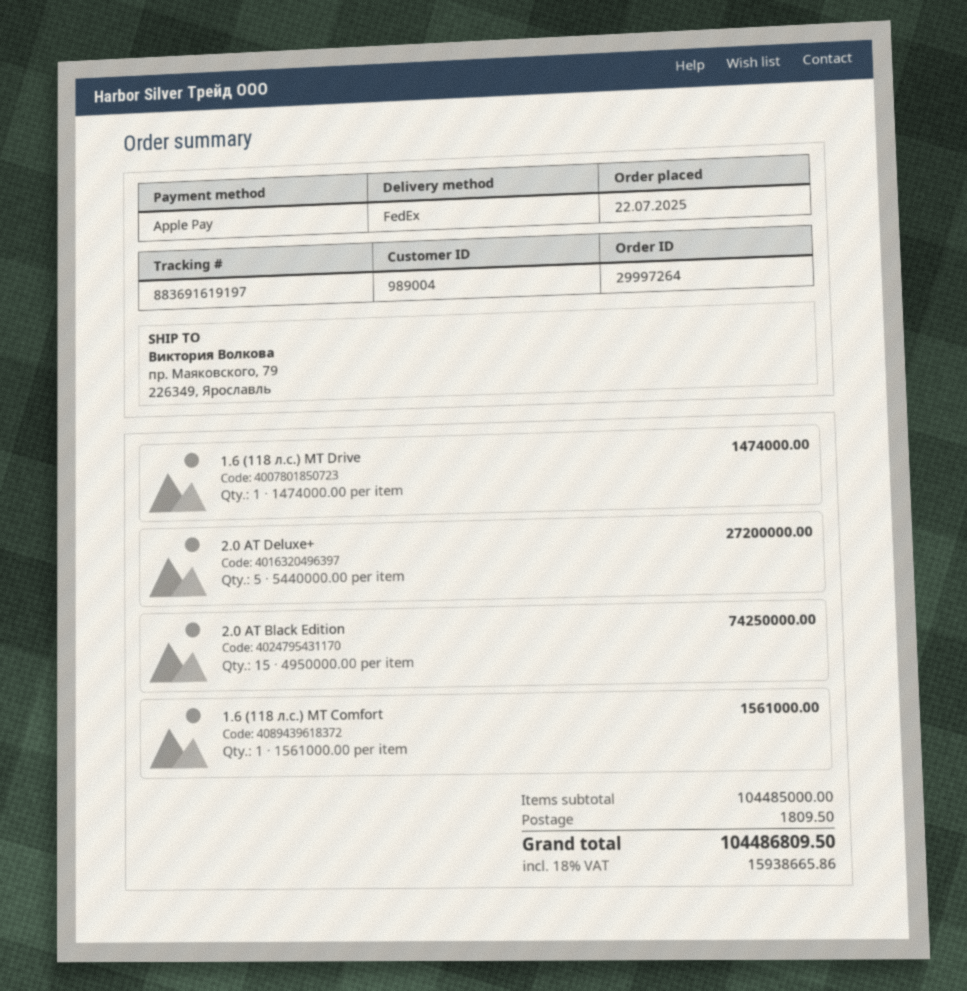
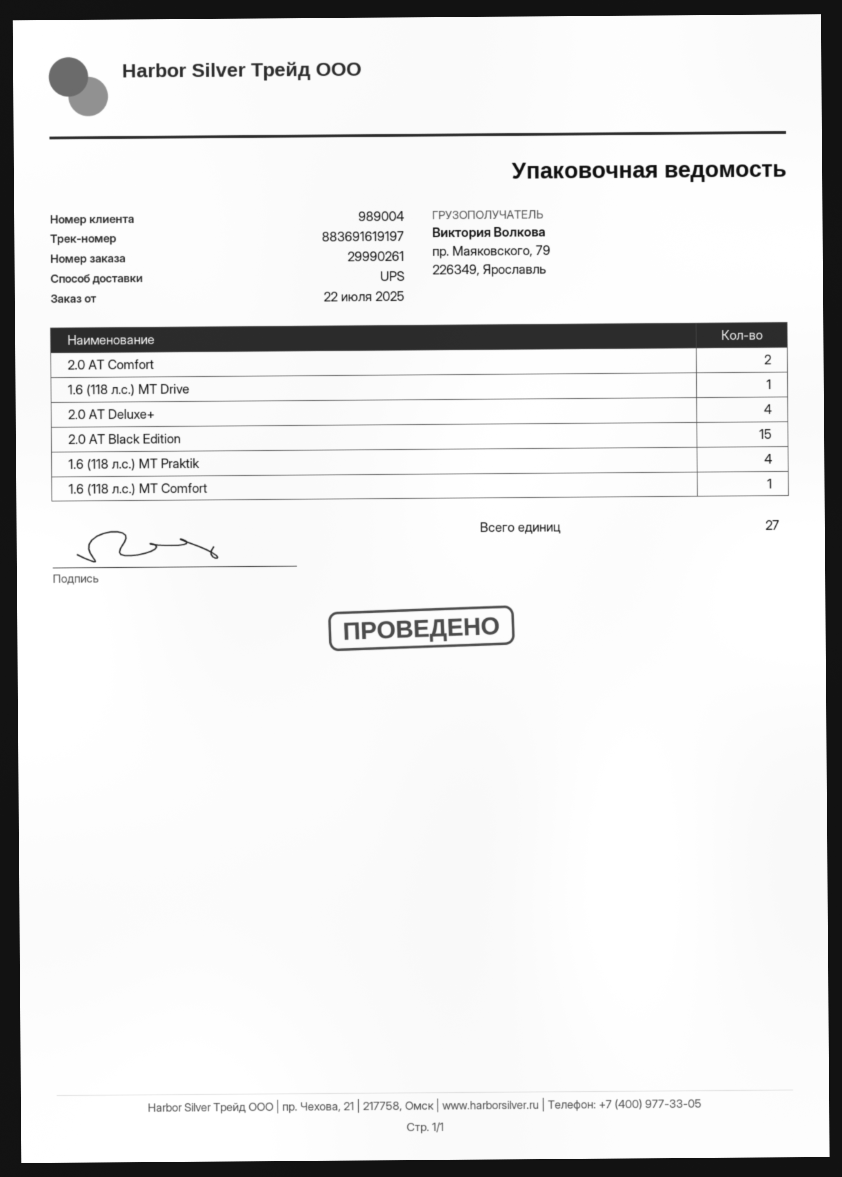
order number: 29997264 -> 29990261
shipping method: FedEx -> UPS
2.0 AT Deluxe+: 5 -> 4
2.0 AT Comfort: none -> 2
1.6 (118 л.с.) MT Praktik: none -> 4

